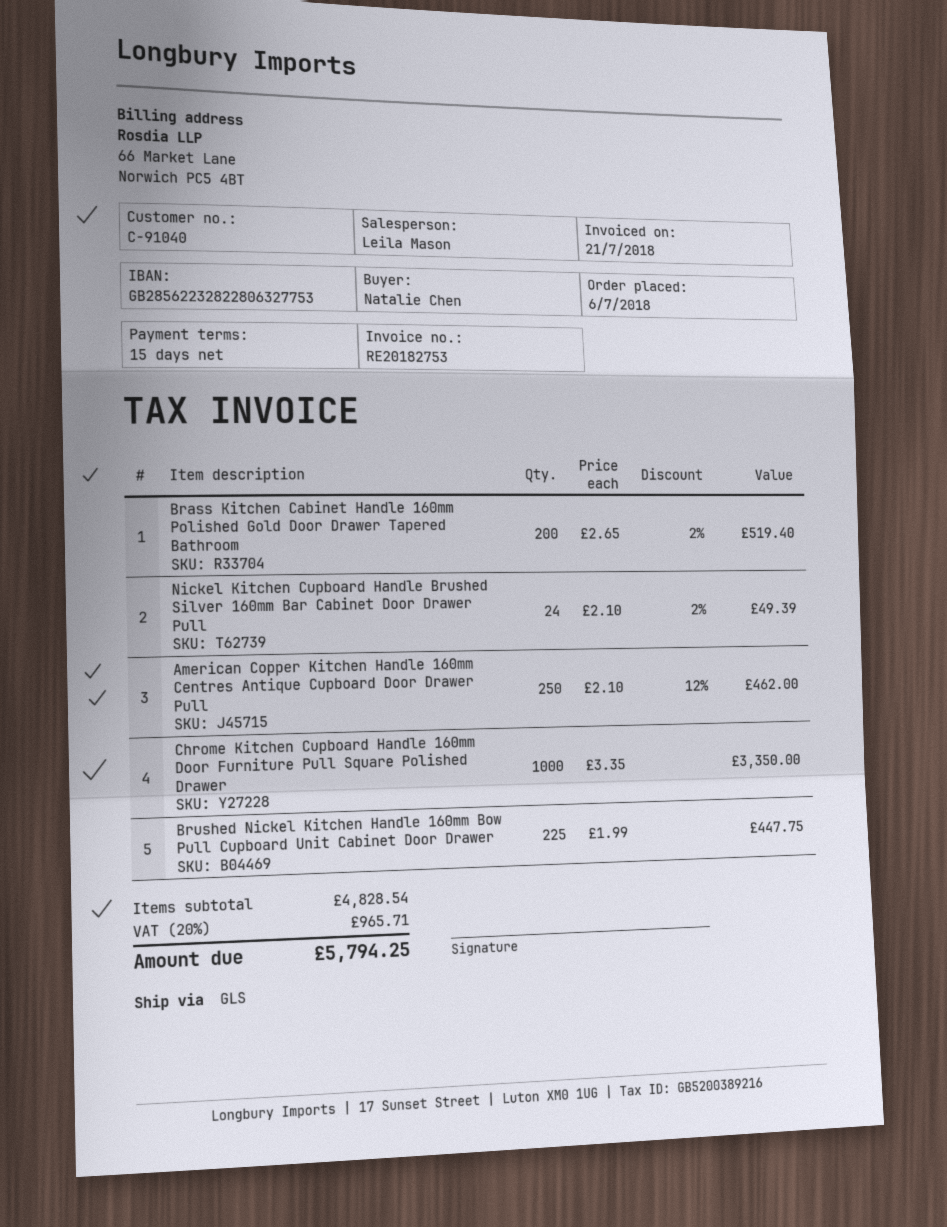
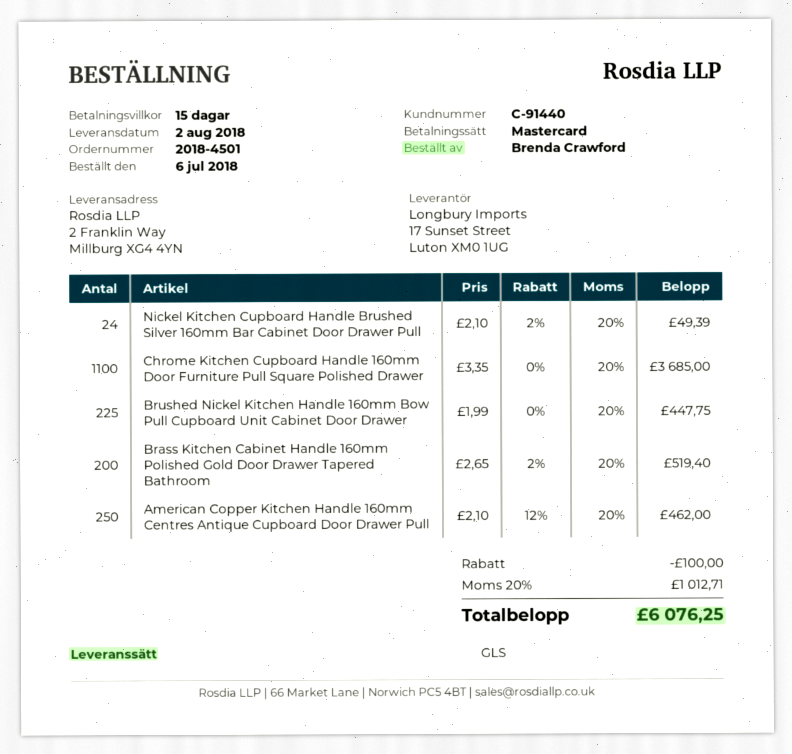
customer number: C-91040 -> C-91440
ordered by: Natalie Chen -> Brenda Crawford
Chrome Kitchen Cupboard Handle 160mm Door Furniture Pull Square Polished Drawer: 1000 x 3.35 = 3350.00 -> 1100 x 3.35 = 3685.00
discount: none -> 100.00
tax: 20% = 965.71 -> 20% = 1012.71
total: 5794.25 -> 6076.25

